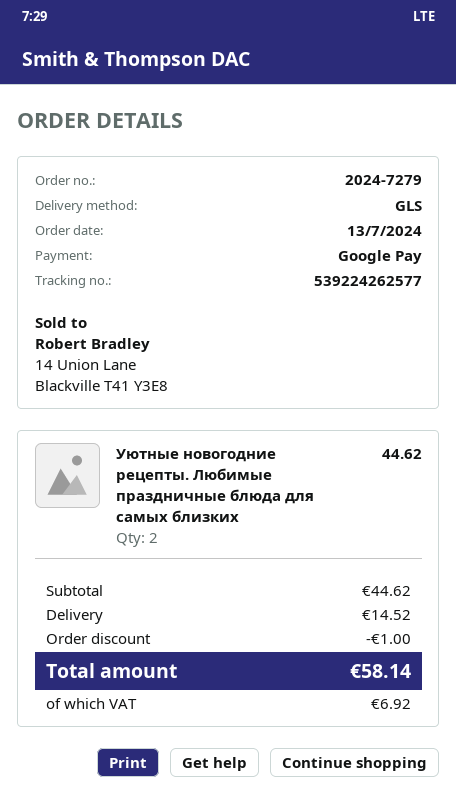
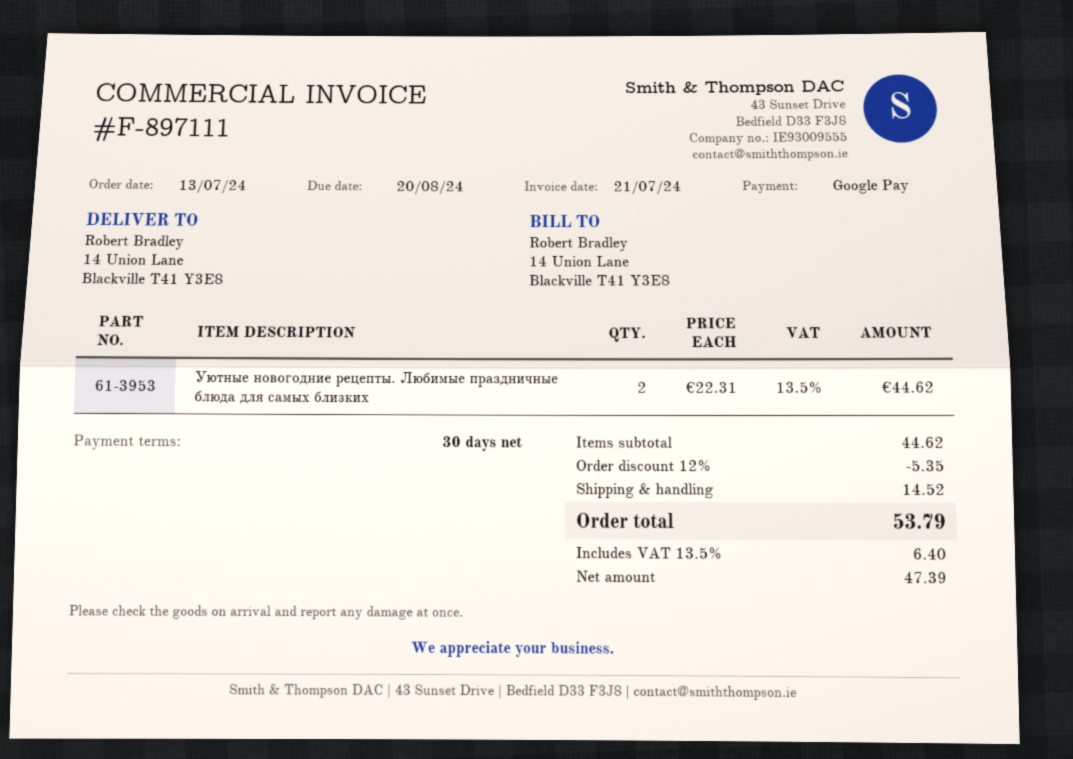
discount: 1.00 -> 5.35
tax: 6.92 -> 6.40
total: 58.14 -> 53.79

